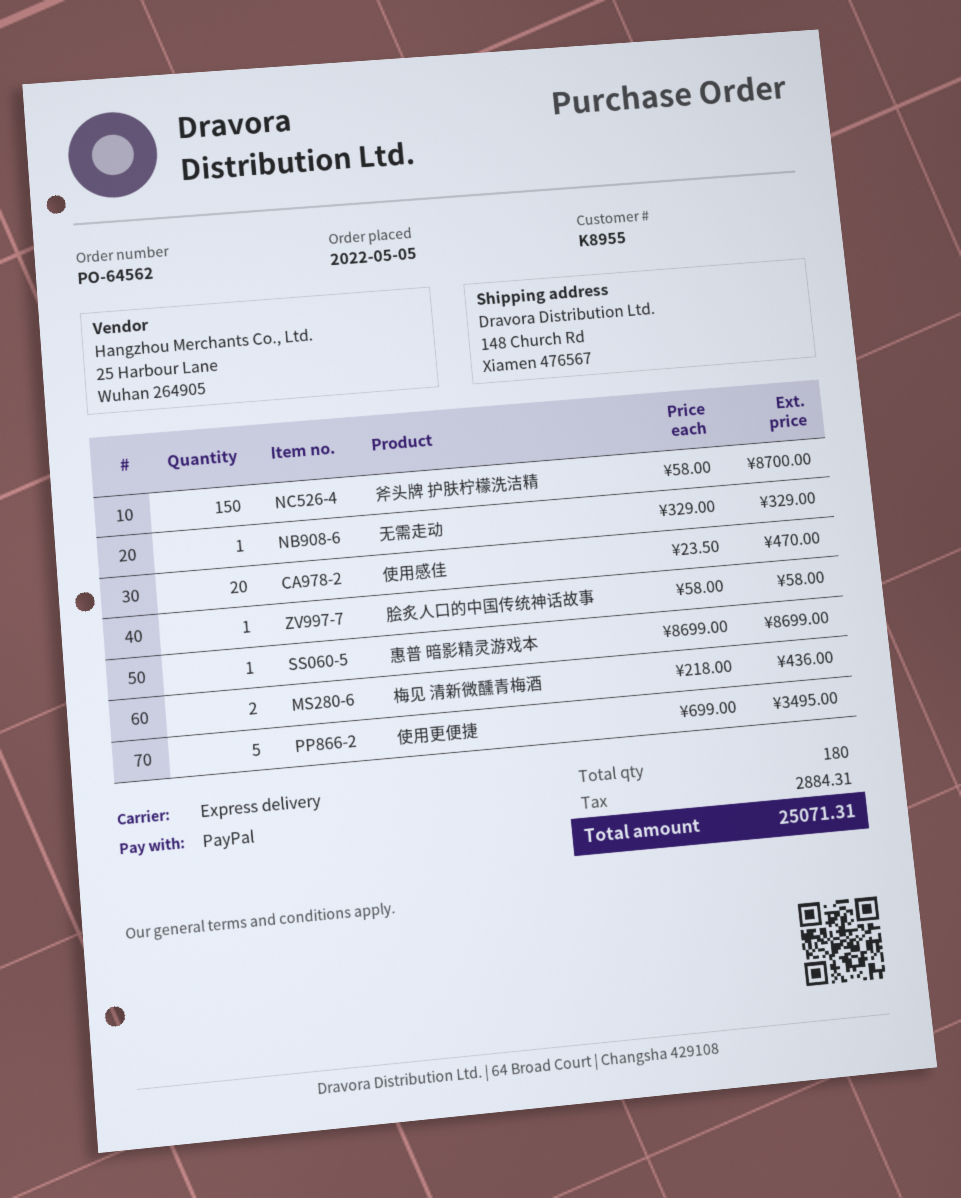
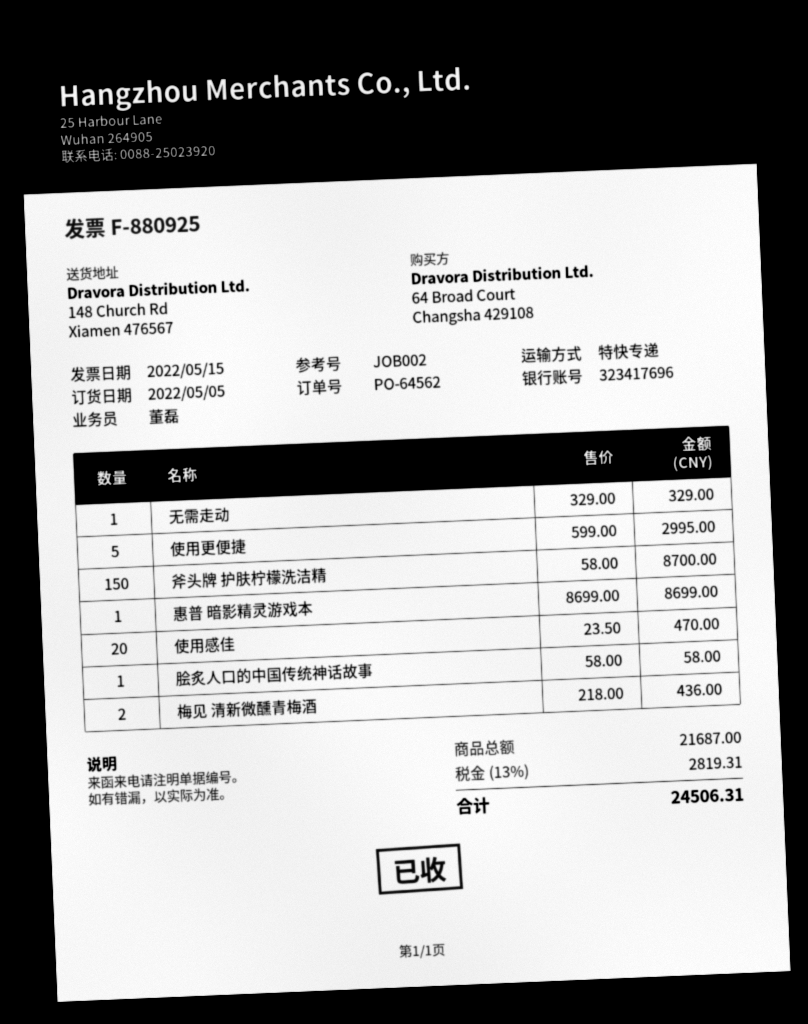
使用更便捷: 5 x 699.00 = 3495.00 -> 5 x 599.00 = 2995.00
tax: 2884.31 -> 2819.31
total: 25071.31 -> 24506.31

